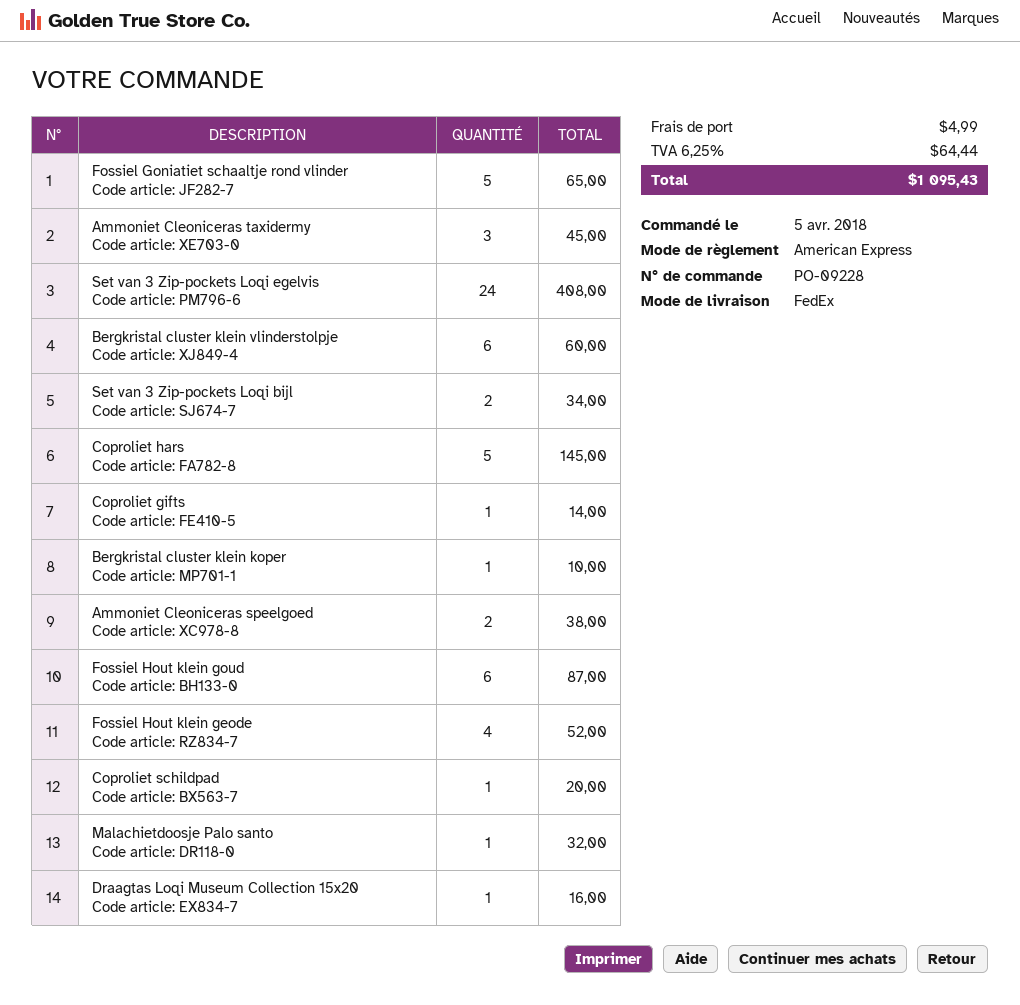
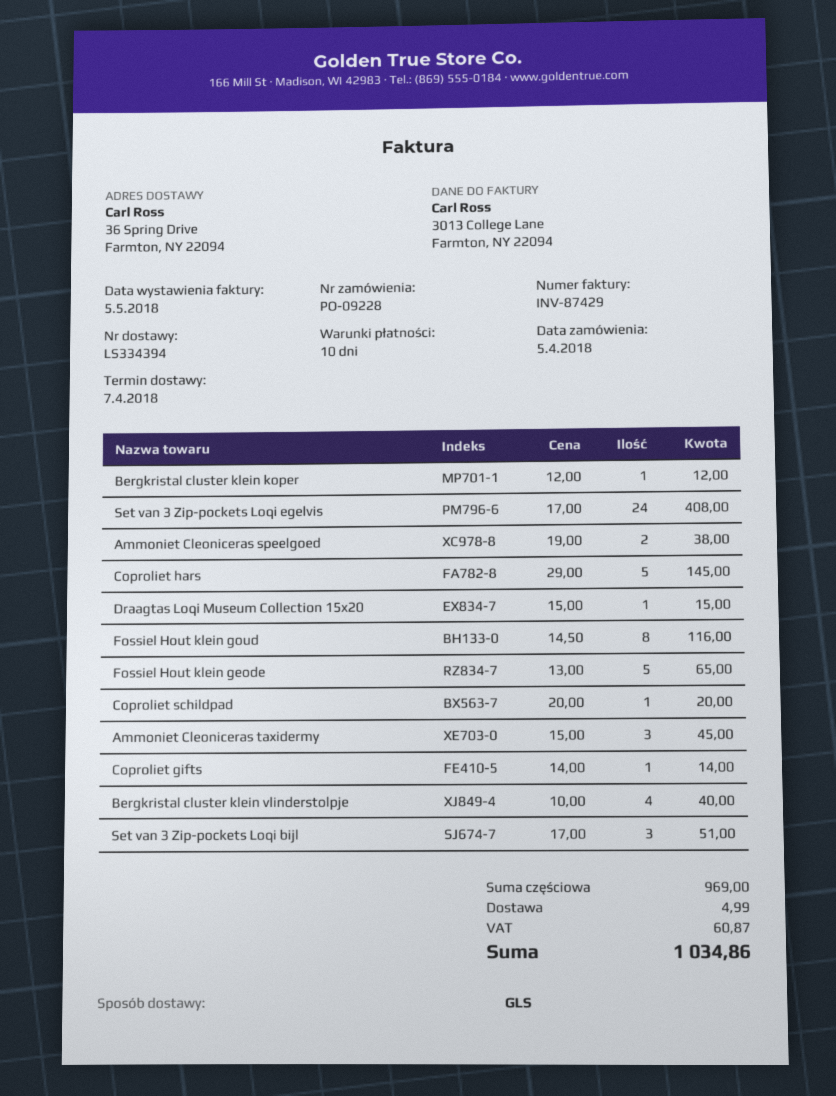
shipping method: FedEx -> GLS
Fossiel Goniatiet schaaltje rond vlinder: 5 for 65.00 -> none
Bergkristal cluster klein vlinderstolpje: 6 for 60.00 -> 4 for 40.00
Set van 3 Zip-pockets Loqi bijl: 2 for 34.00 -> 3 for 51.00
Bergkristal cluster klein koper: 1 for 10.00 -> 1 for 12.00
Fossiel Hout klein goud: 6 for 87.00 -> 8 for 116.00
Fossiel Hout klein geode: 4 for 52.00 -> 5 for 65.00
Malachietdoosje Palo santo: 1 for 32.00 -> none
Draagtas Loqi Museum Collection 15x20: 1 for 16.00 -> 1 for 15.00
tax: 64.44 -> 60.87
total: 1095.43 -> 1034.86

